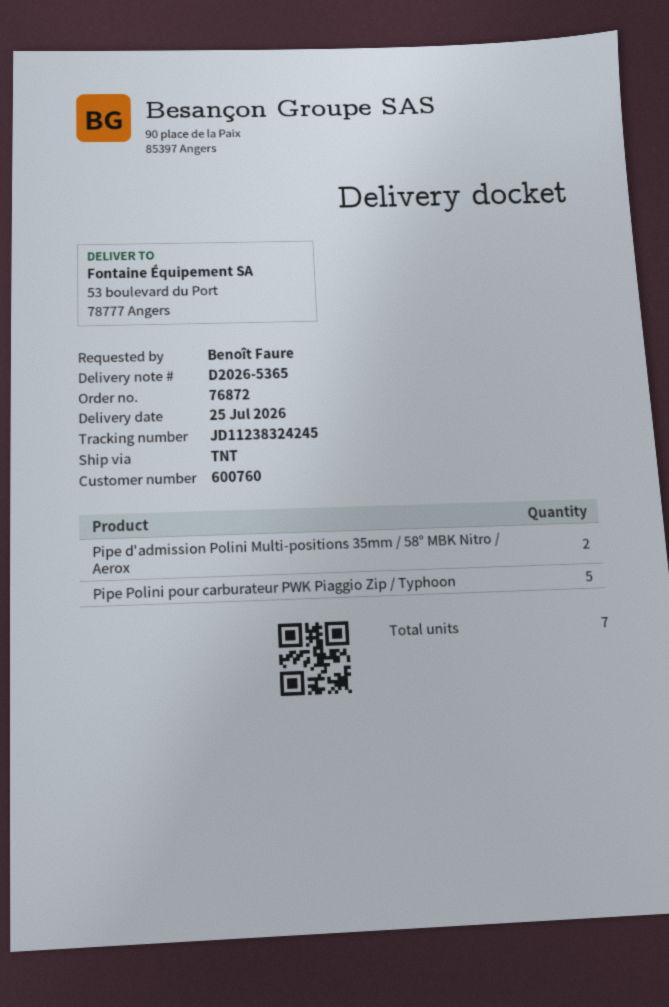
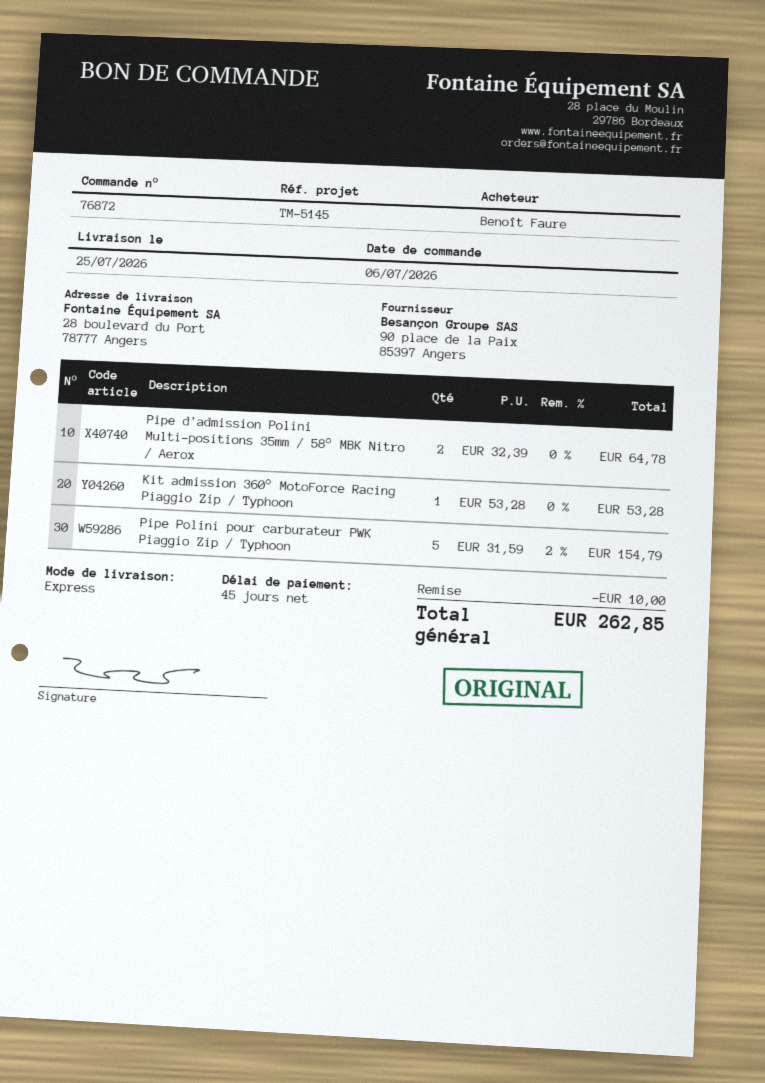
shipping method: TNT -> express
ship to: 53 boulevard du Port, 78777 Angers -> 28 boulevard du Port, 78777 Angers
Kit admission 360° MotoForce Racing Piaggio Zip / Typhoon: none -> 1

